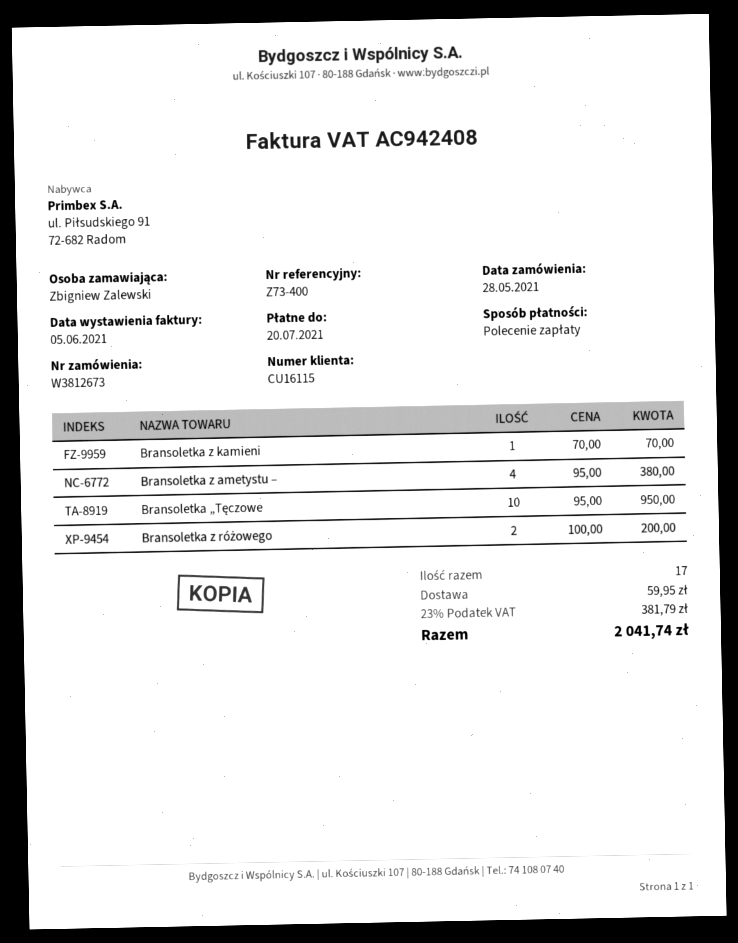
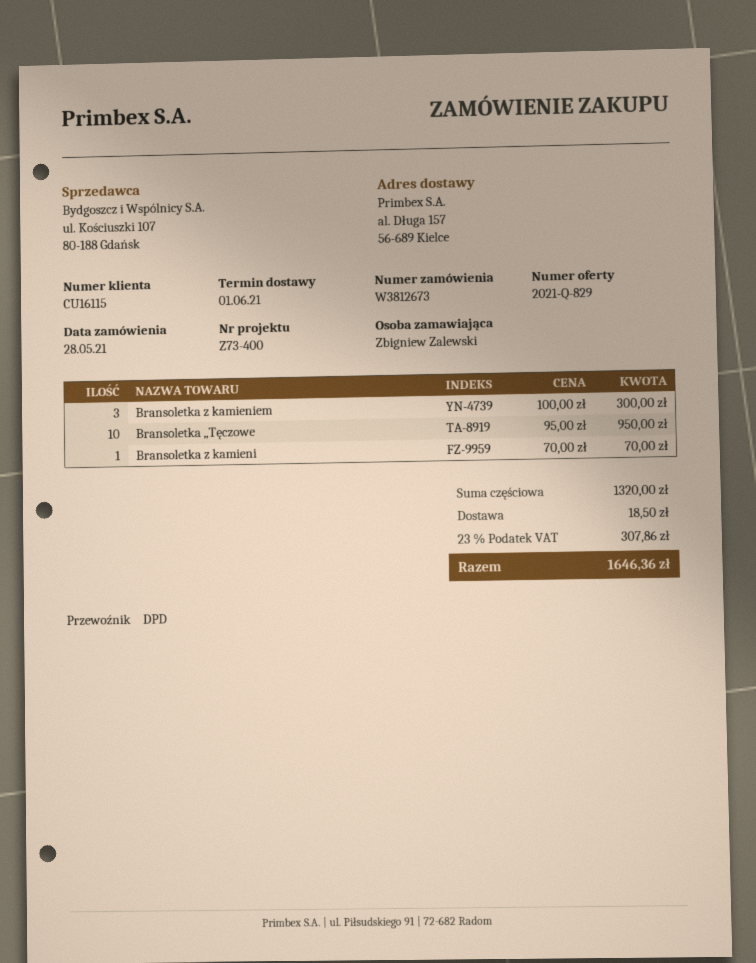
Bransoletka z ametystu –: 4 x 95.00 = 380.00 -> none
Bransoletka z różowego: 2 x 100.00 = 200.00 -> none
Bransoletka z kamieniem: none -> 3 x 100.00 = 300.00
shipping: 59.95 -> 18.50
tax: 23% = 381.79 -> 23% = 307.86
total: 2041.74 -> 1646.36

